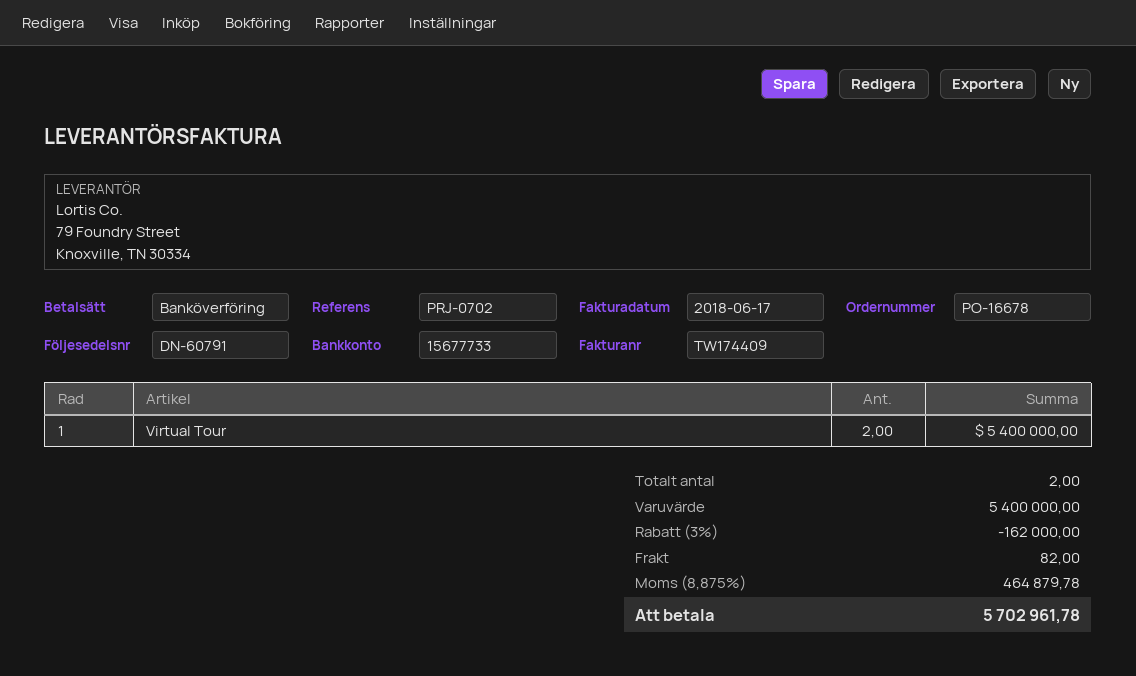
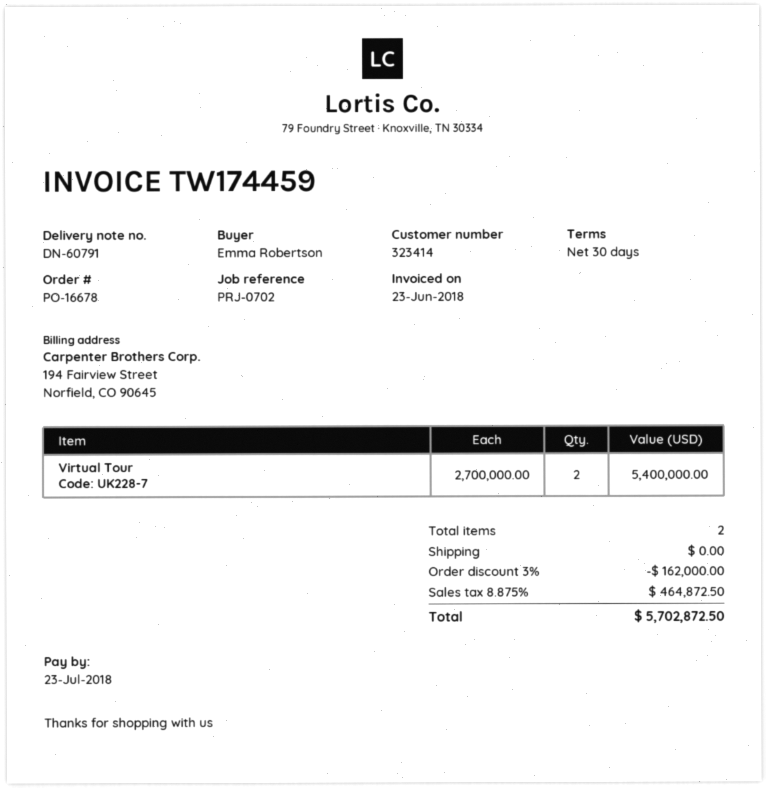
invoice number: TW174409 -> TW174459
invoice date: 2018-06-17 -> 2018-06-23
shipping: 82.00 -> 0.00
tax: 8.875% = 464879.78 -> 8.875% = 464872.50
total: 5702961.78 -> 5702872.50

